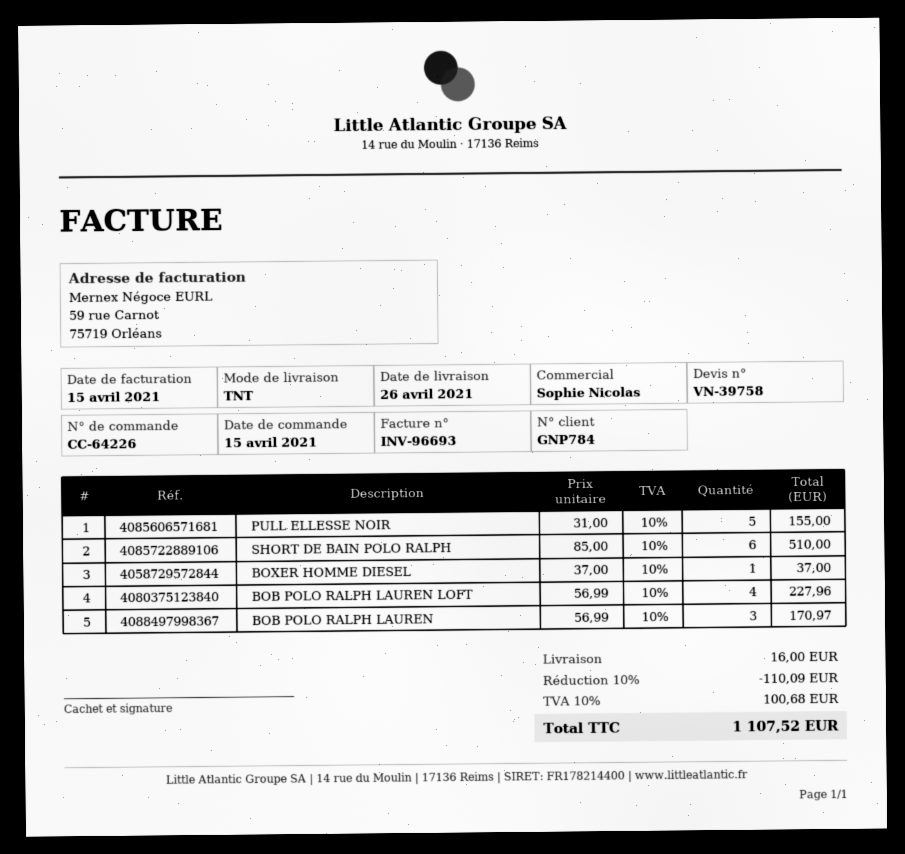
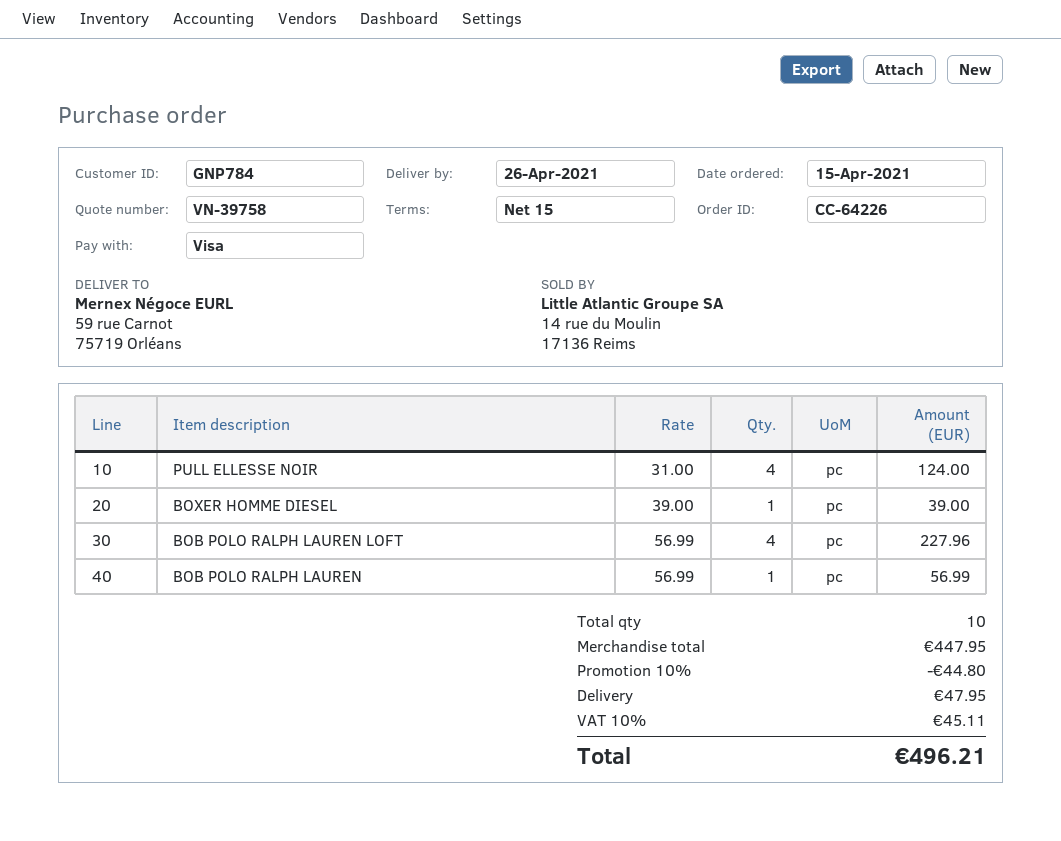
PULL ELLESSE NOIR: 5 x 31.00 = 155.00 -> 4 x 31.00 = 124.00
SHORT DE BAIN POLO RALPH: 6 x 85.00 = 510.00 -> none
BOXER HOMME DIESEL: 1 x 37.00 = 37.00 -> 1 x 39.00 = 39.00
BOB POLO RALPH LAUREN: 3 x 56.99 = 170.97 -> 1 x 56.99 = 56.99
discount: 10% = 110.09 -> 10% = 44.80
shipping: 16.00 -> 47.95
tax: 10% = 100.68 -> 10% = 45.11
total: 1107.52 -> 496.21

